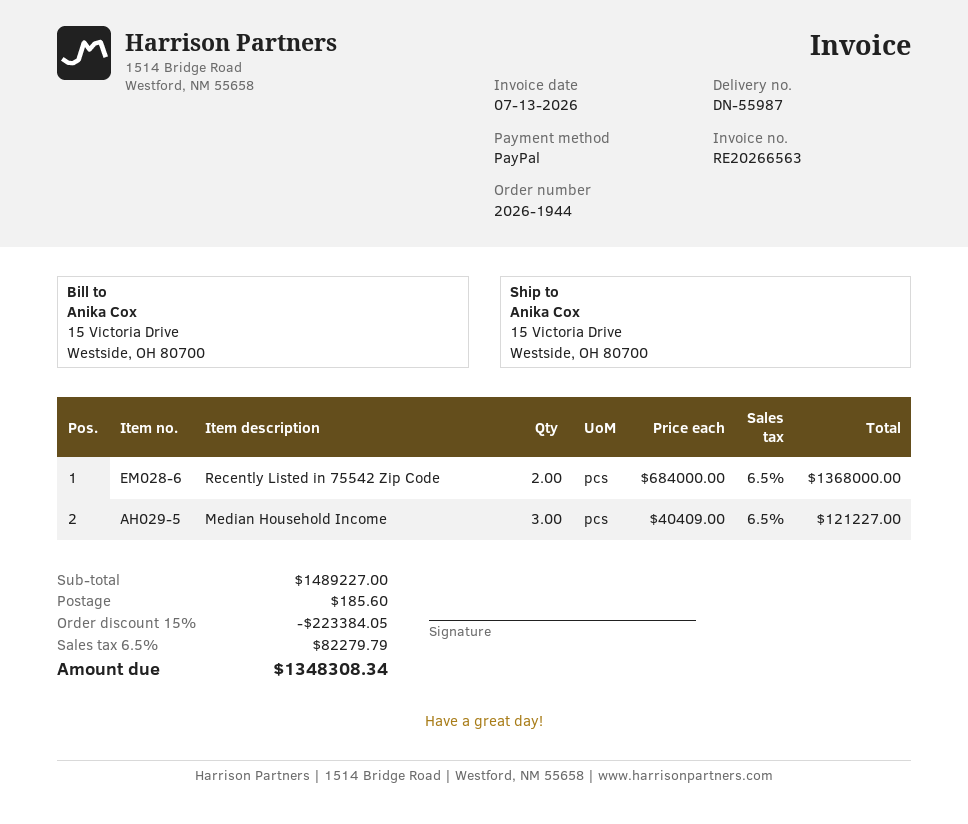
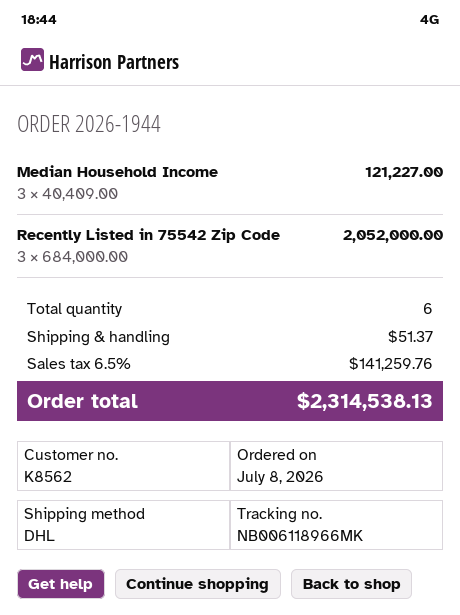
Recently Listed in 75542 Zip Code: 2 x 684000.00 = 1368000.00 -> 3 x 684000.00 = 2052000.00
discount: 15% = 223384.05 -> none
shipping: 185.60 -> 51.37
tax: 6.5% = 82279.79 -> 6.5% = 141259.76
total: 1348308.34 -> 2314538.13

